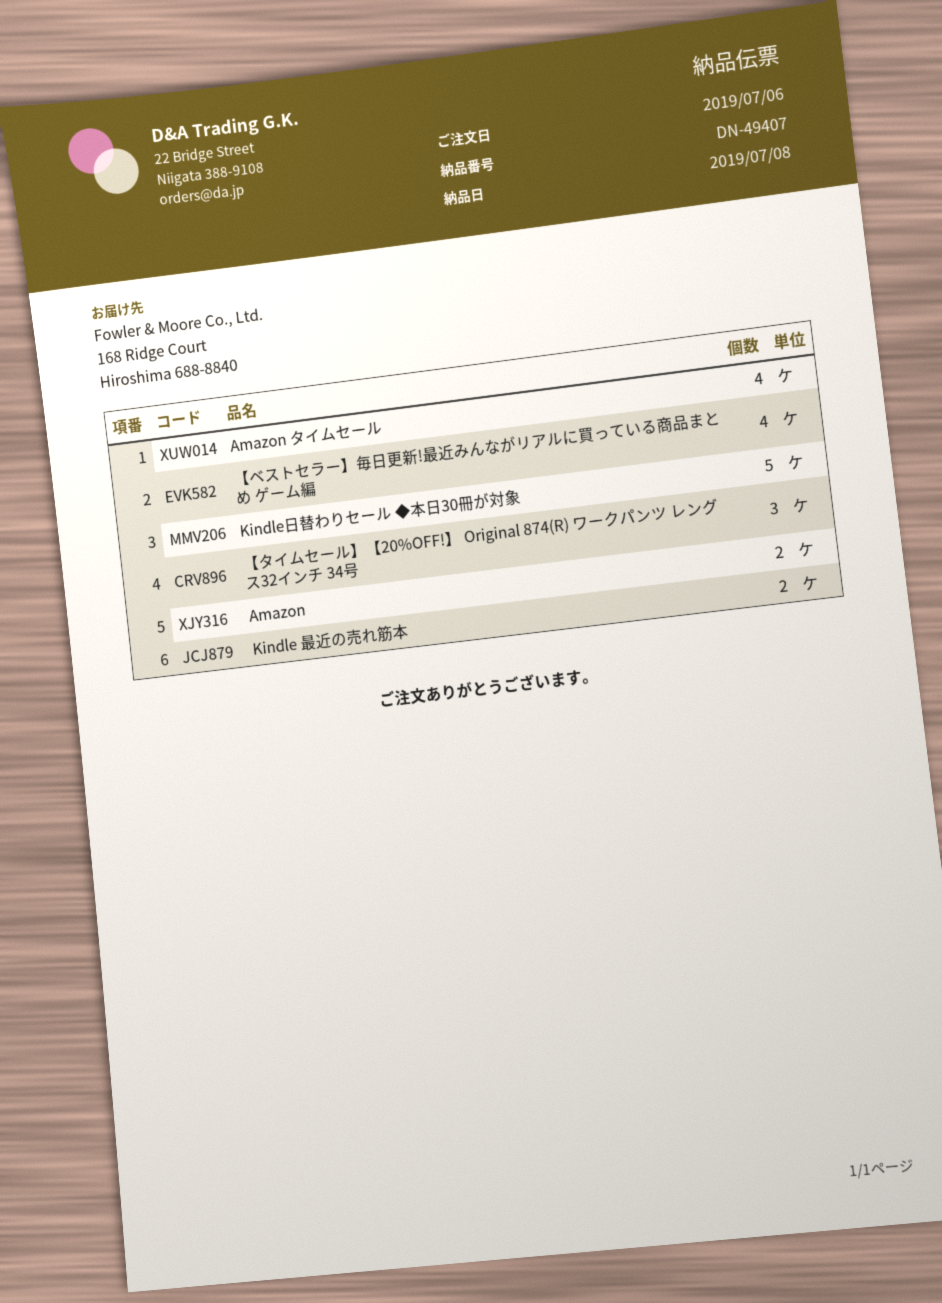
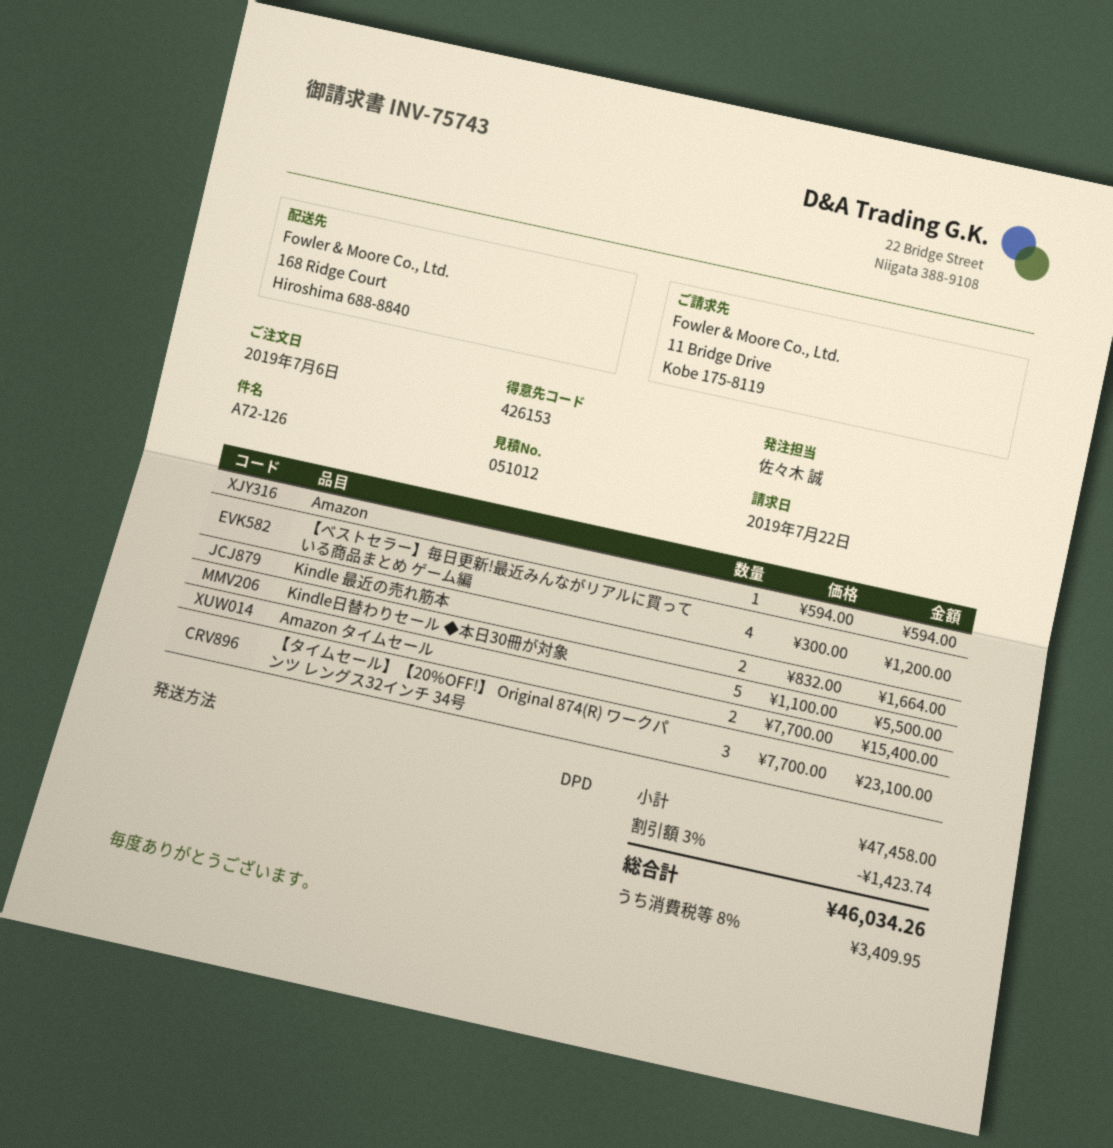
Amazon タイムセール: 4 -> 2
Amazon: 2 -> 1

